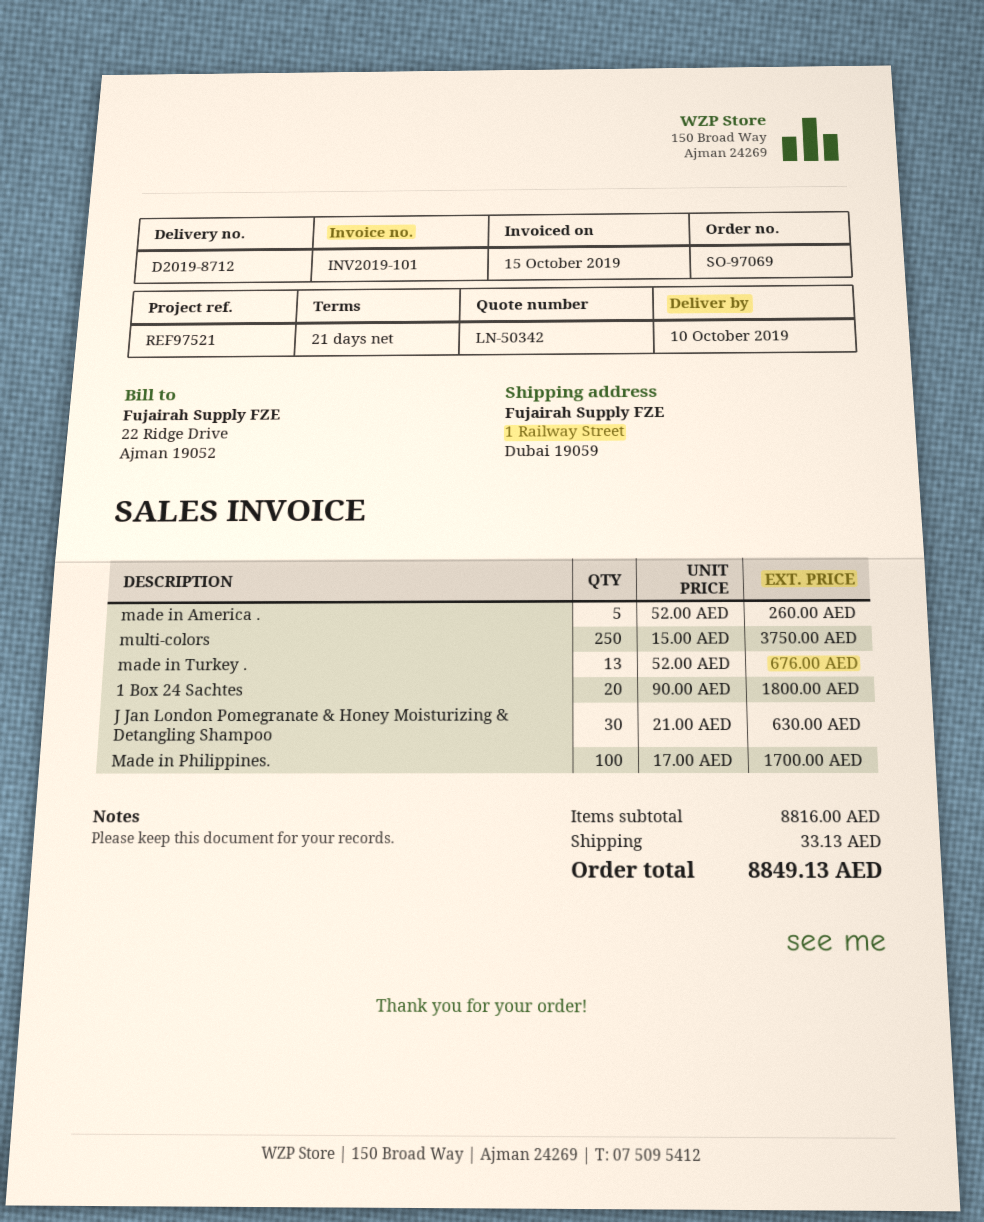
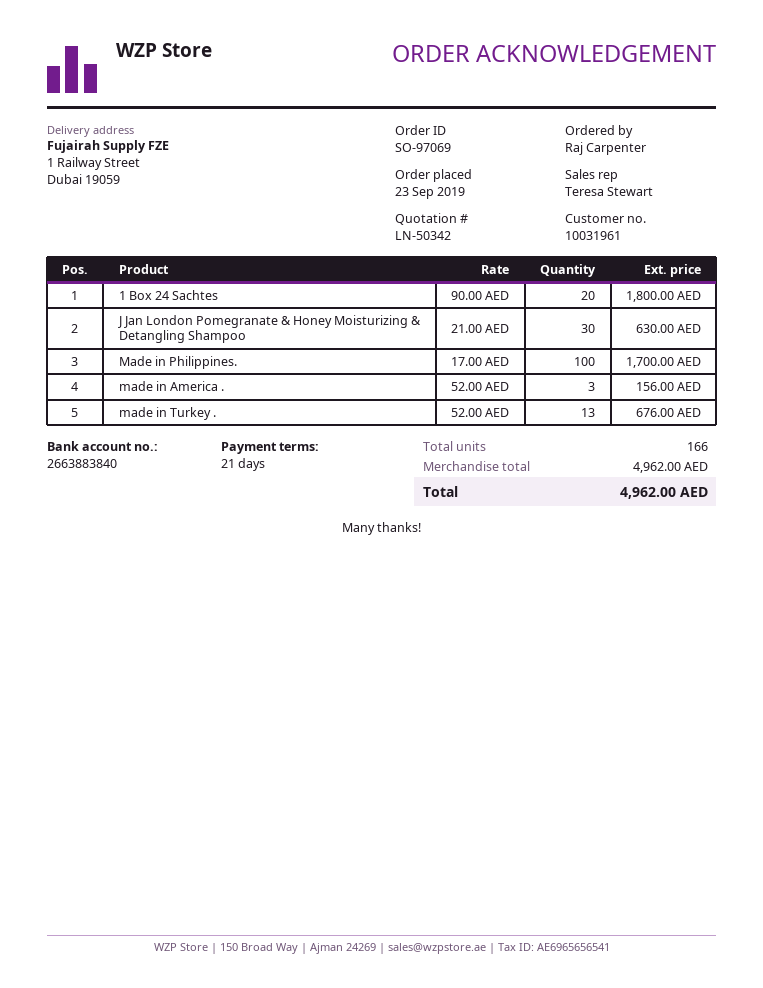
made in America .: 5 x 52.00 = 260.00 -> 3 x 52.00 = 156.00
multi-colors: 250 x 15.00 = 3750.00 -> none
subtotal: 8816.00 -> 4962.00
shipping: 33.13 -> none
total: 8849.13 -> 4962.00

